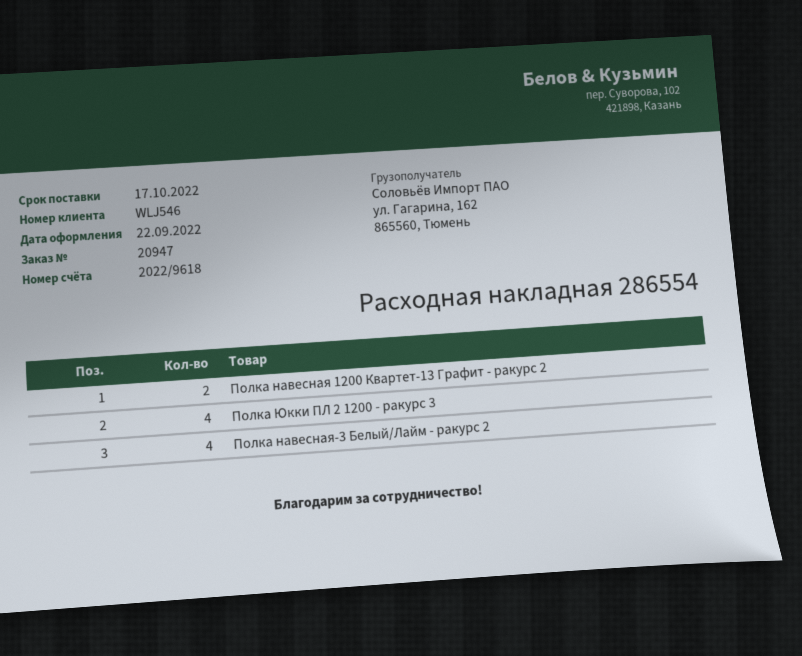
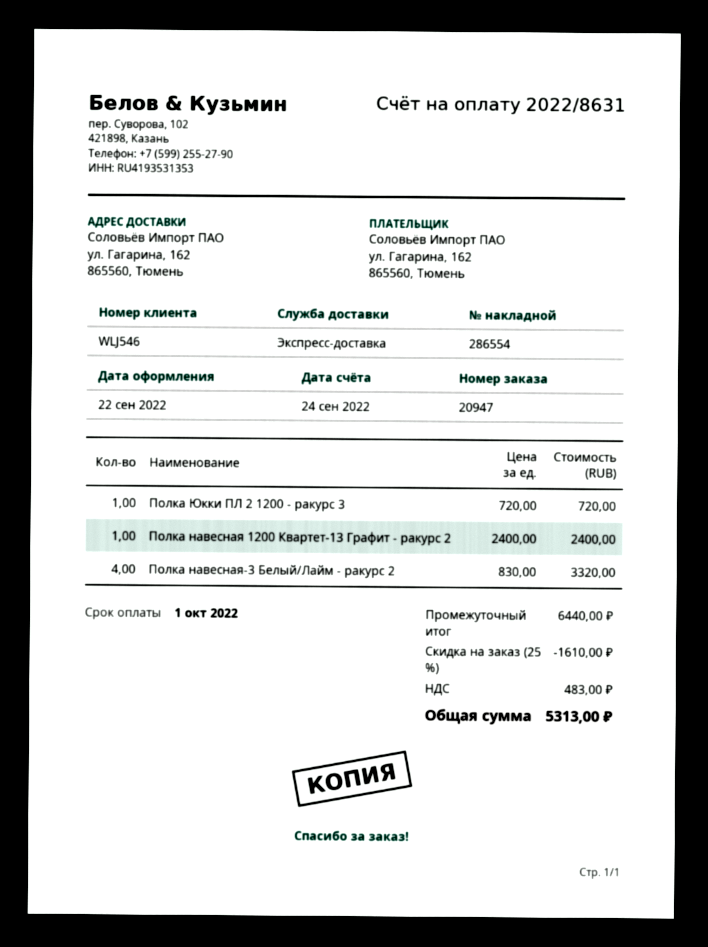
invoice number: 2022/9618 -> 2022/8631
Полка навесная 1200 Квартет-13 Графит - ракурс 2: 2 -> 1
Полка Юкки ПЛ 2 1200 - ракурс 3: 4 -> 1

